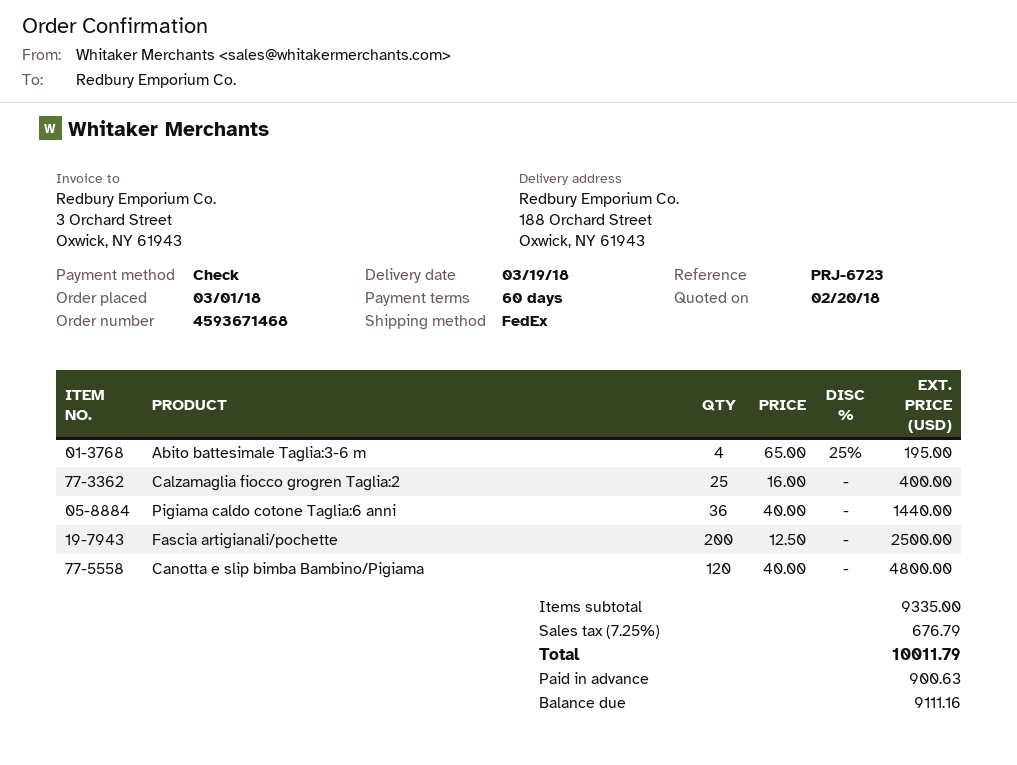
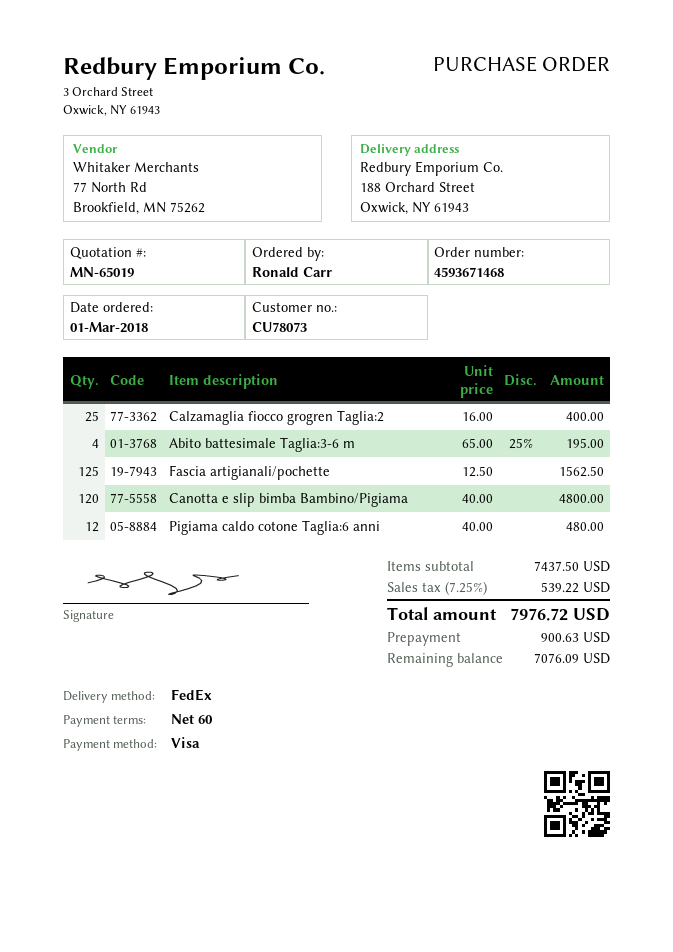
payment method: cheque -> Visa
Pigiama caldo cotone Taglia:6 anni: 36 x 40.00 = 1440.00 -> 12 x 40.00 = 480.00
Fascia artigianali/pochette: 200 x 12.50 = 2500.00 -> 125 x 12.50 = 1562.50
subtotal: 9335.00 -> 7437.50
tax: 7.25% = 676.79 -> 7.25% = 539.22
total: 10011.79 -> 7976.72
balance: 9111.16 -> 7076.09

